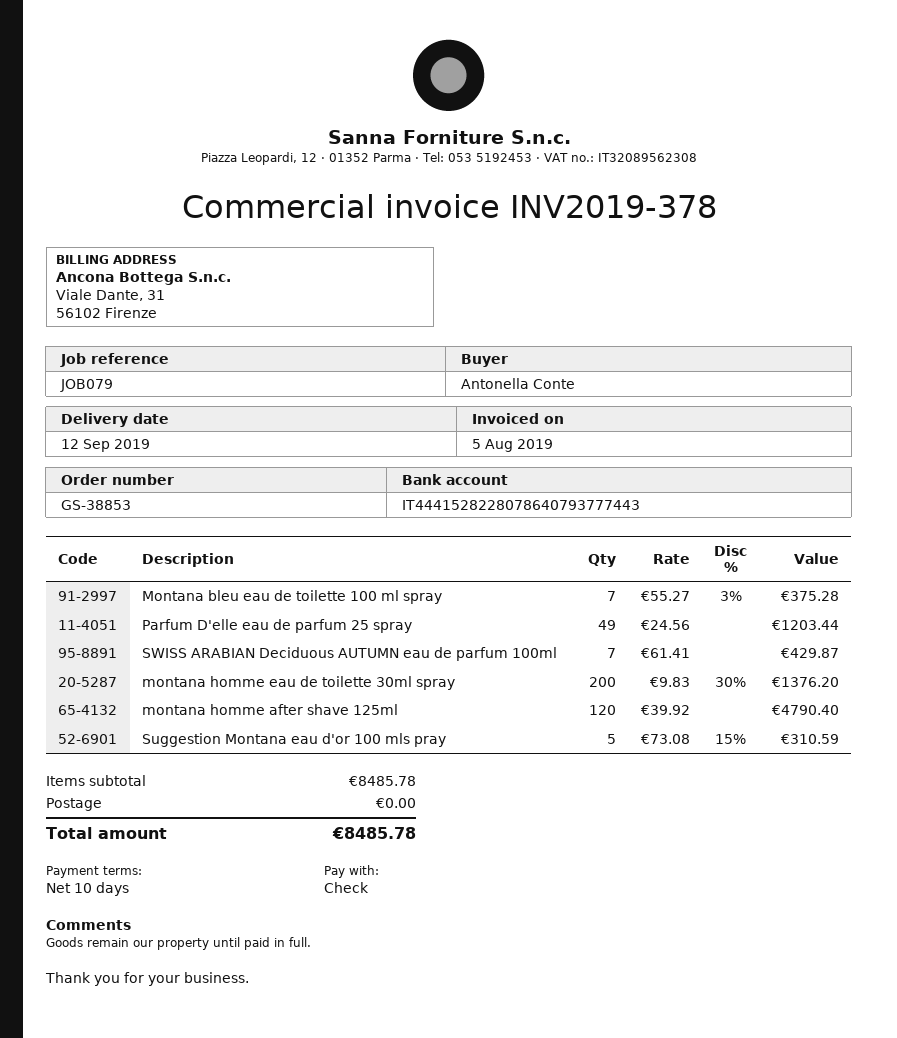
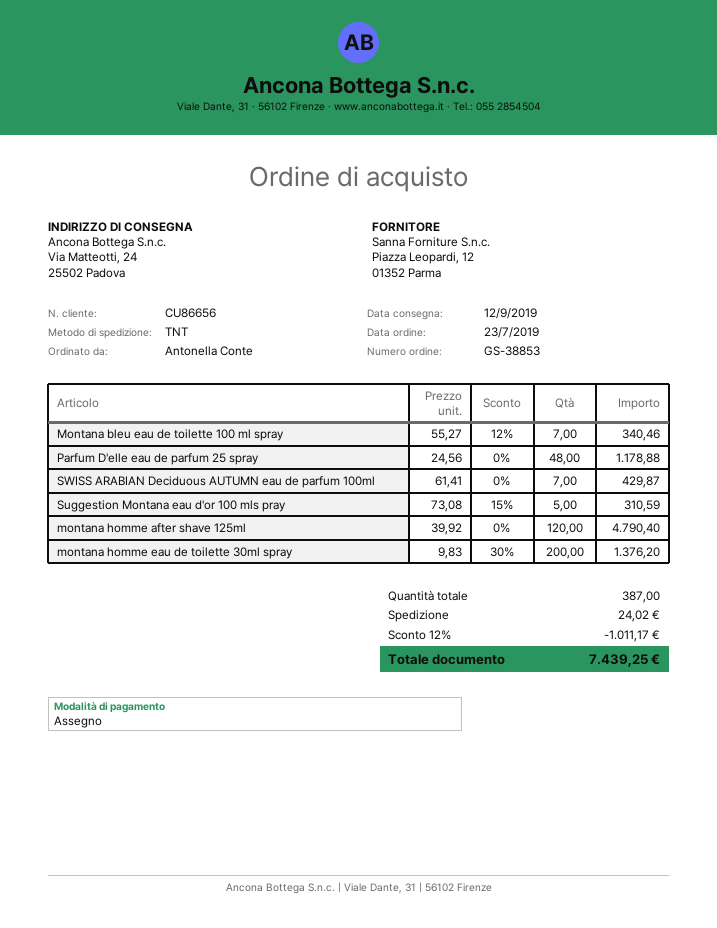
Montana bleu eau de toilette 100 ml spray: 7 x 55.27 - 3% = 375.28 -> 7 x 55.27 - 12% = 340.46
Parfum D'elle eau de parfum 25 spray: 49 x 24.56 = 1203.44 -> 48 x 24.56 = 1178.88
discount: none -> 12% = 1011.17
shipping: 0.00 -> 24.02
total: 8485.78 -> 7439.25

